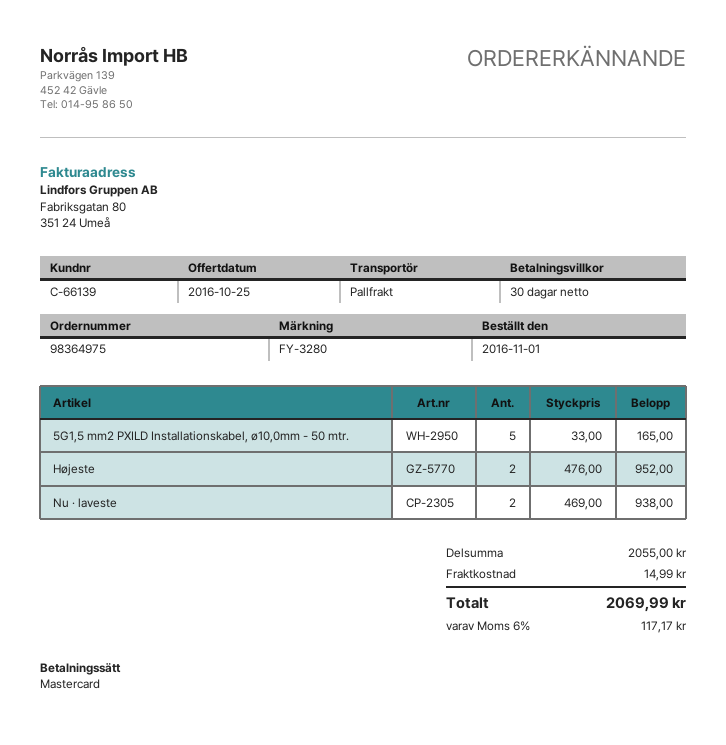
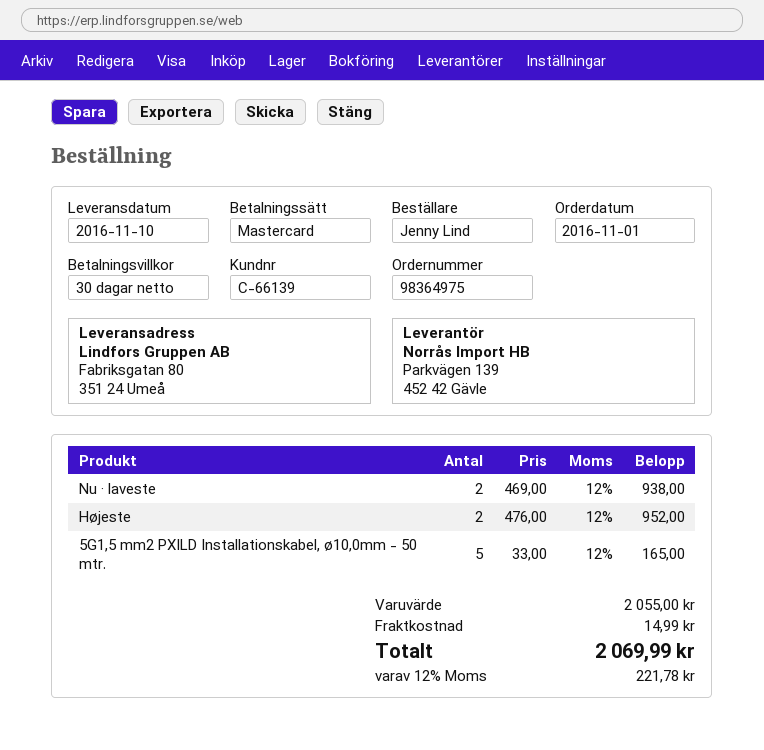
tax: 6% = 117.17 -> 12% = 221.78

